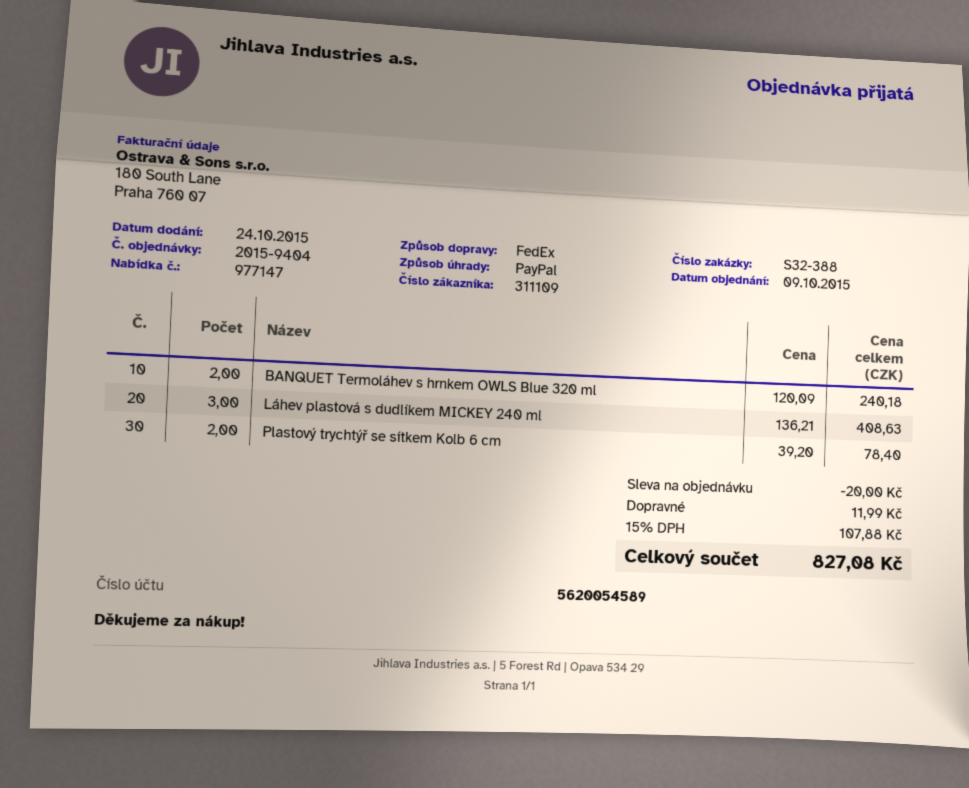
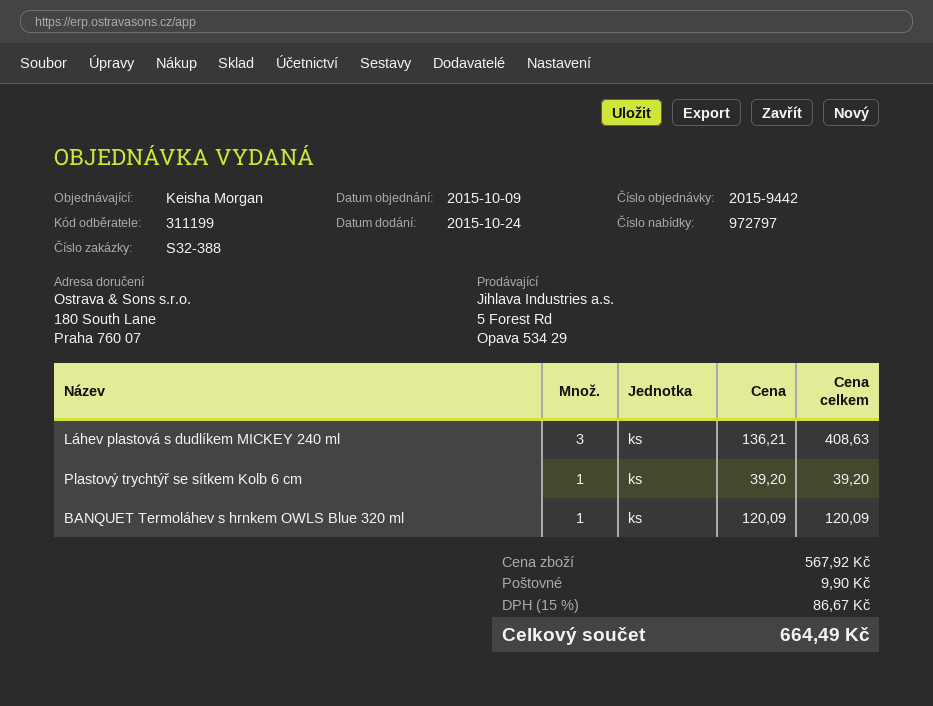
quote number: 977147 -> 972797
order number: 2015-9404 -> 2015-9442
customer number: 311109 -> 311199
BANQUET Termoláhev s hrnkem OWLS Blue 320 ml: 2 x 120.09 = 240.18 -> 1 x 120.09 = 120.09
Plastový trychtýř se sítkem Kolb 6 cm: 2 x 39.20 = 78.40 -> 1 x 39.20 = 39.20
discount: 20.00 -> none
shipping: 11.99 -> 9.90
tax: 15% = 107.88 -> 15% = 86.67
total: 827.08 -> 664.49

